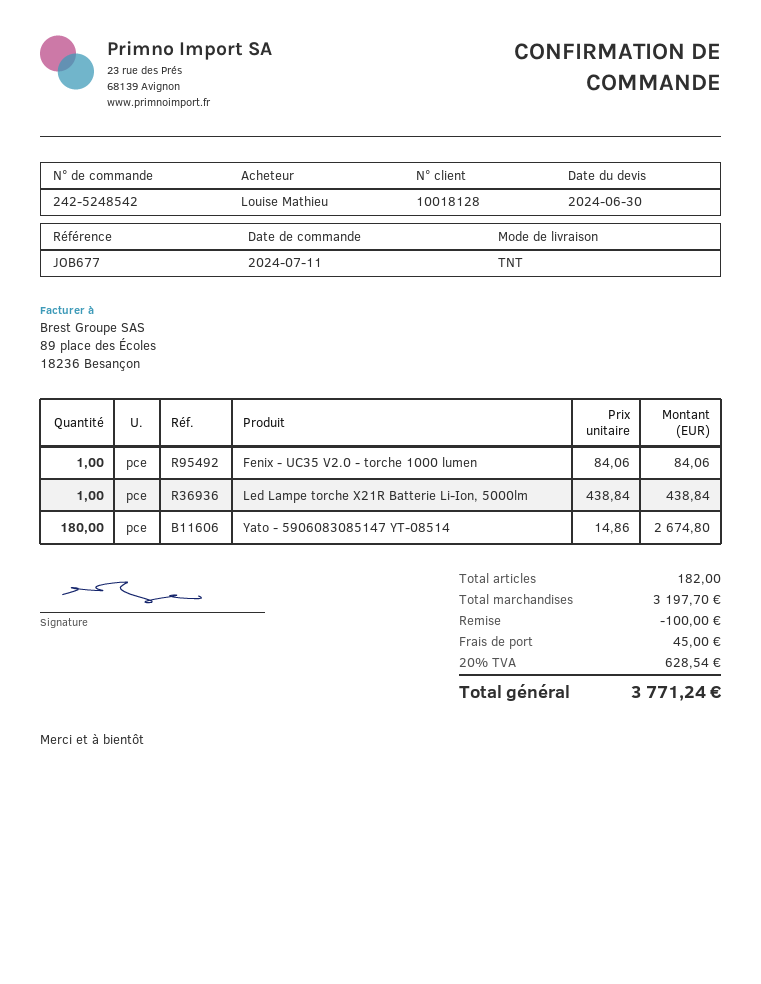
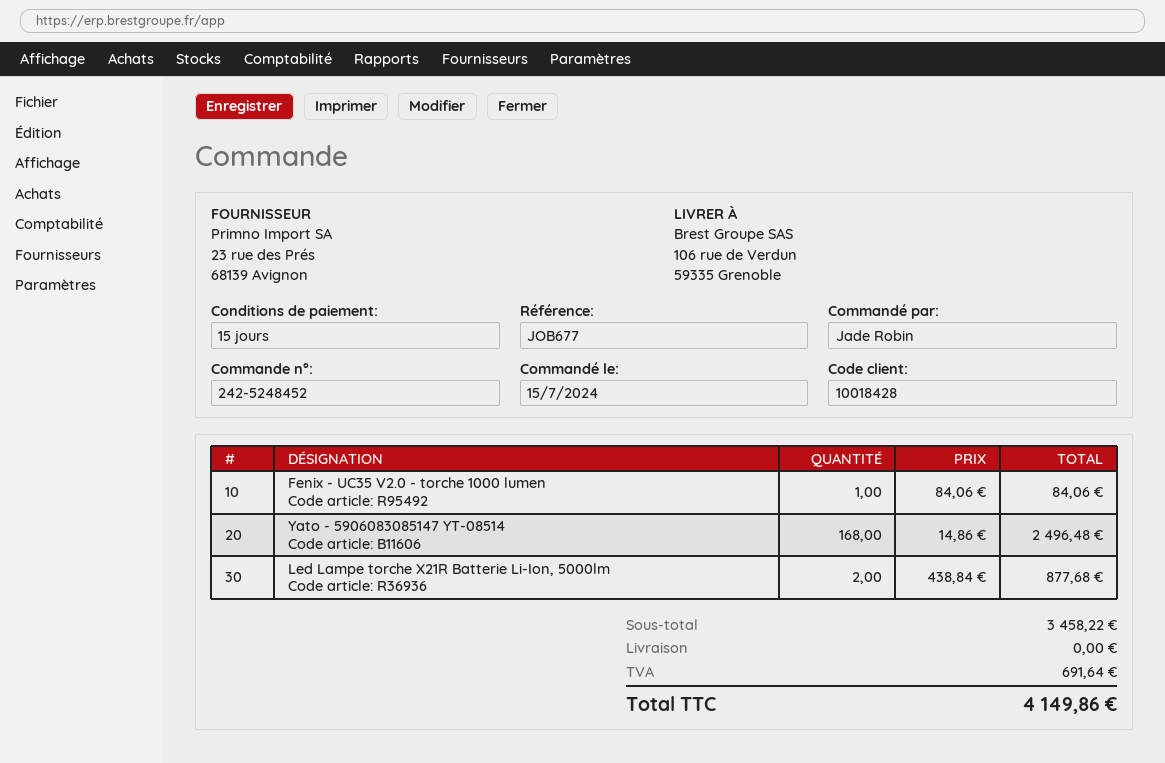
order number: 242-5248542 -> 242-5248452
order date: 2024-07-11 -> 2024-07-15
customer number: 10018128 -> 10018428
ordered by: Louise Mathieu -> Jade Robin
Led Lampe torche X21R Batterie Li-Ion, 5000lm: 1 x 438.84 = 438.84 -> 2 x 438.84 = 877.68
Yato - 5906083085147 YT-08514: 180 x 14.86 = 2674.80 -> 168 x 14.86 = 2496.48
subtotal: 3197.70 -> 3458.22
discount: 100.00 -> none
shipping: 45.00 -> 0.00
tax: 628.54 -> 691.64
total: 3771.24 -> 4149.86

